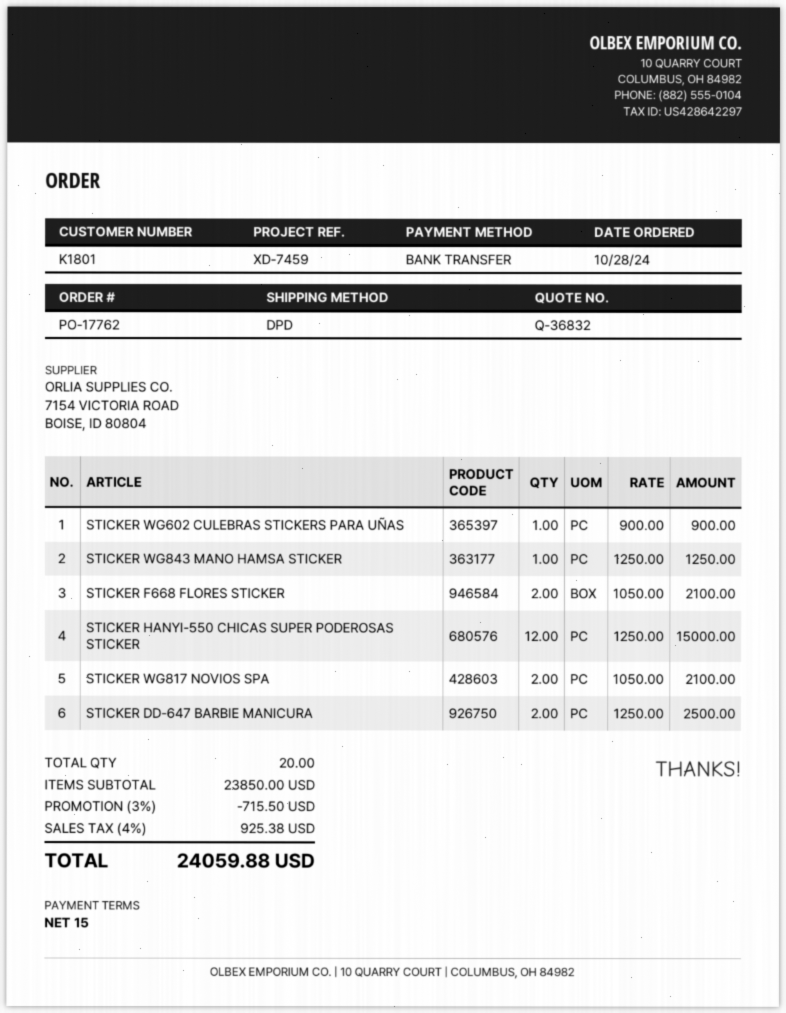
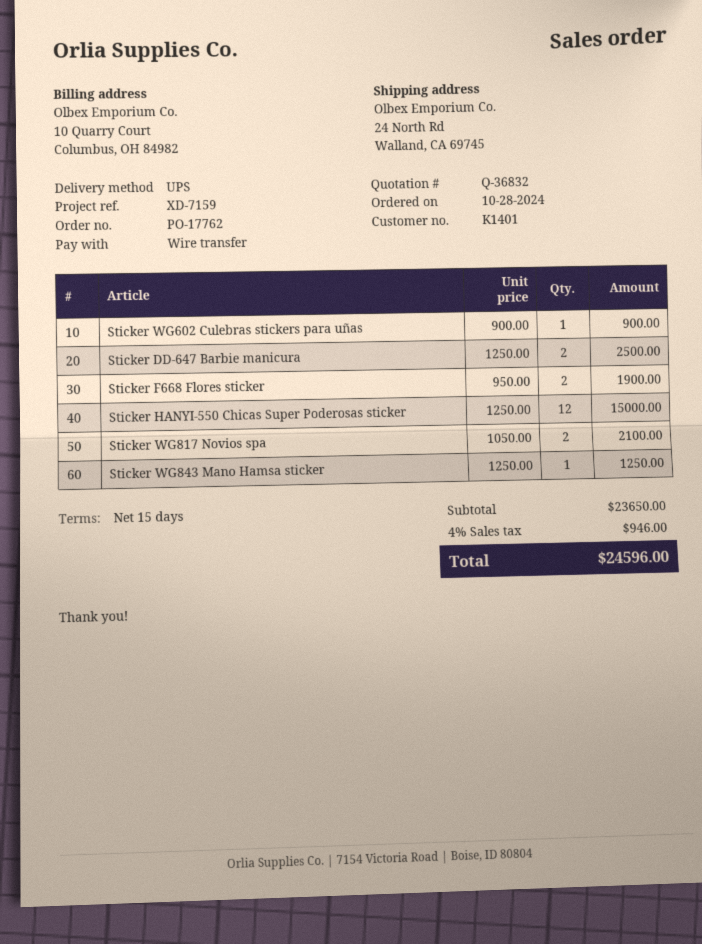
customer number: K1801 -> K1401
reference: XD-7459 -> XD-7159
shipping method: DPD -> UPS
STICKER F668 FLORES STICKER: 2 x 1050.00 = 2100.00 -> 2 x 950.00 = 1900.00
subtotal: 23850.00 -> 23650.00
discount: 3% = 715.50 -> none
tax: 4% = 925.38 -> 4% = 946.00
total: 24059.88 -> 24596.00

